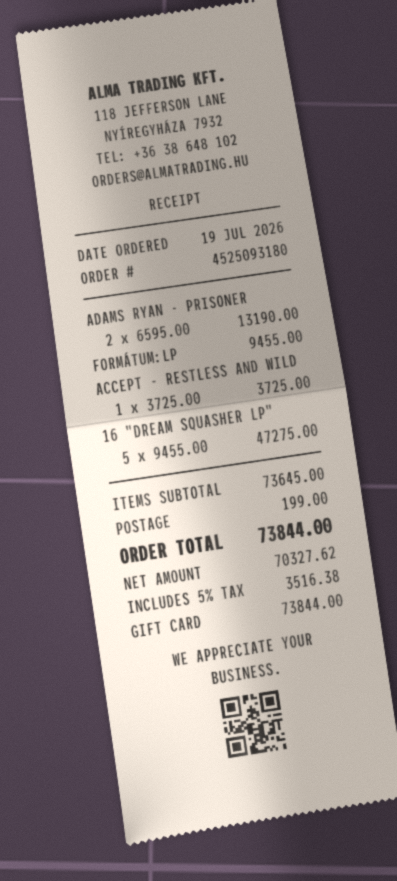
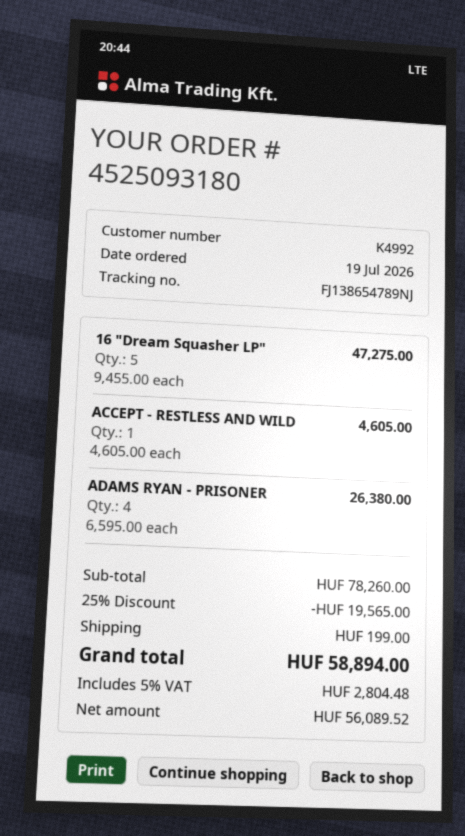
ADAMS RYAN - PRISONER: 2 x 6595.00 = 13190.00 -> 4 x 6595.00 = 26380.00
FORMÁTUM:LP: 1 x 9455.00 = 9455.00 -> none
ACCEPT - RESTLESS AND WILD: 1 x 3725.00 = 3725.00 -> 1 x 4605.00 = 4605.00
subtotal: 73645.00 -> 78260.00
discount: none -> 25% = 19565.00
net: 70327.62 -> 56089.52
tax: 5% = 3516.38 -> 5% = 2804.48
total: 73844.00 -> 58894.00

